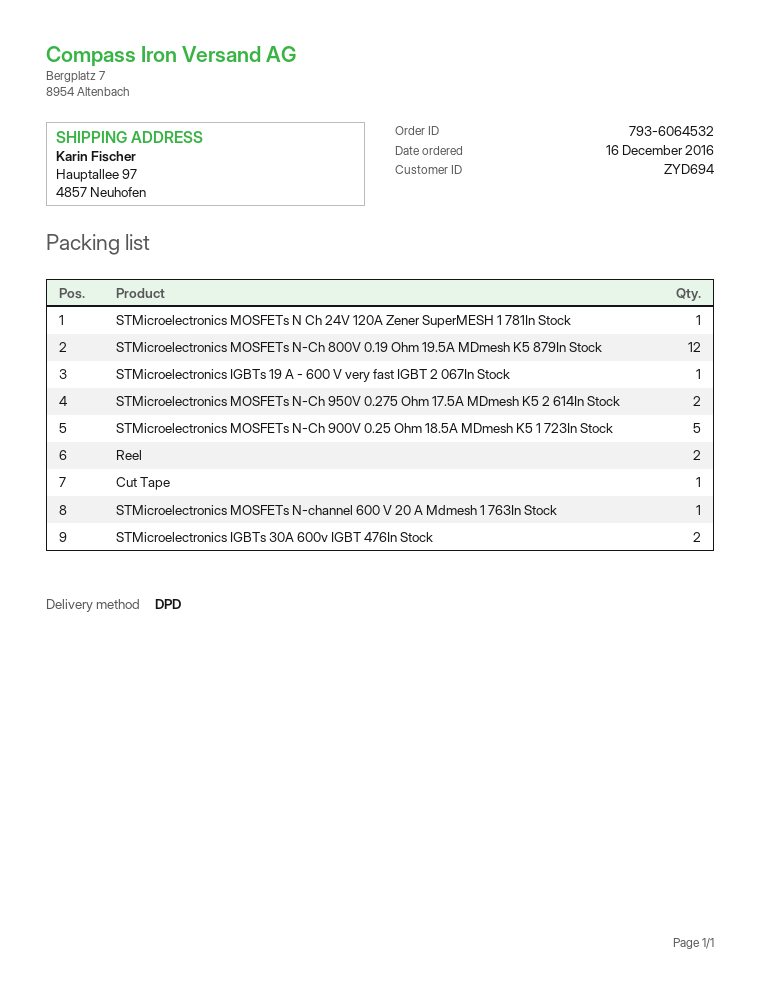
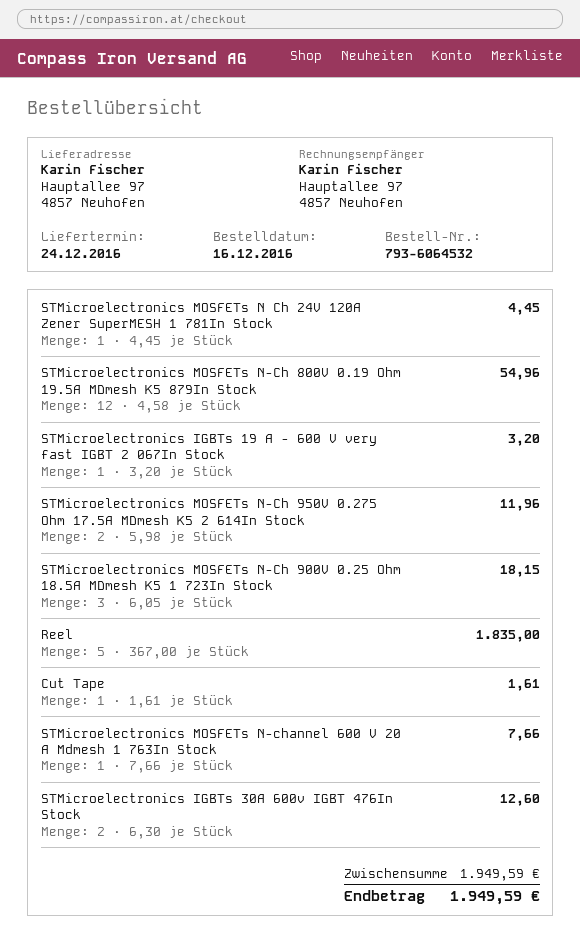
STMicroelectronics MOSFETs N-Ch 900V 0.25 Ohm 18.5A MDmesh K5 1 723In Stock: 5 -> 3
Reel: 2 -> 5

